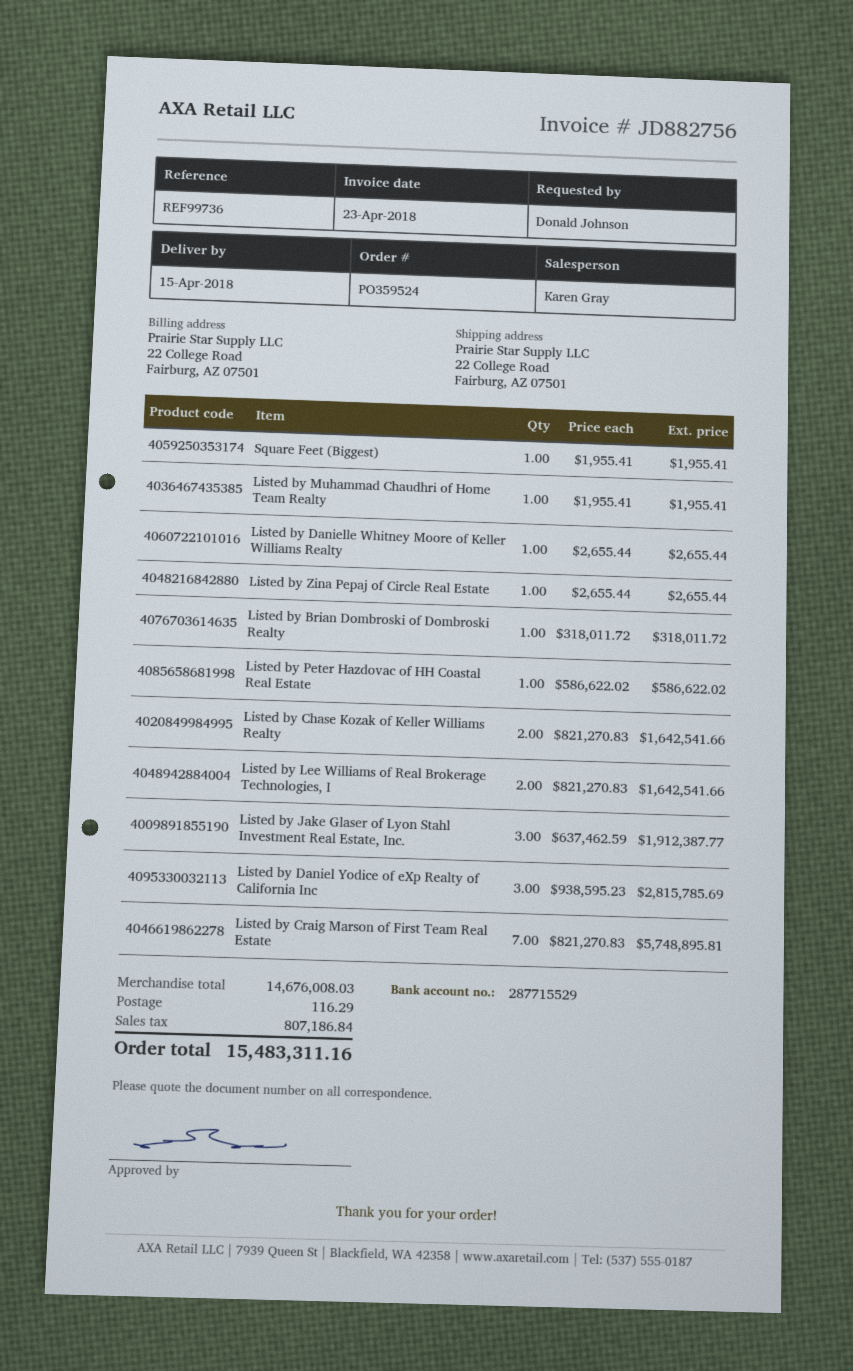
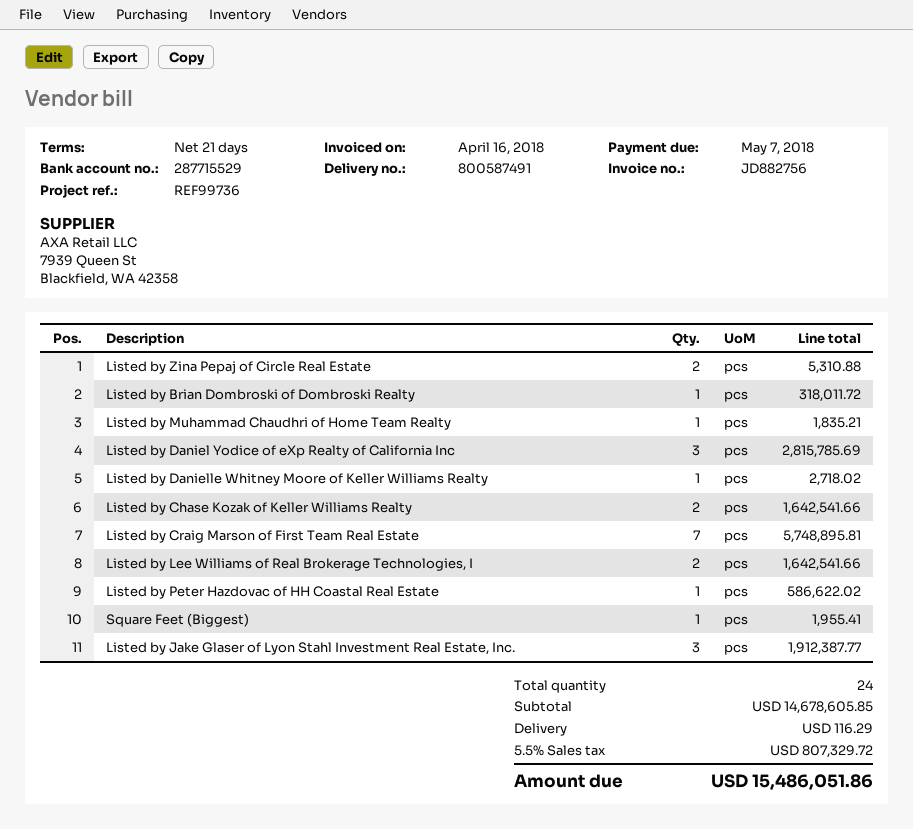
invoice date: 2018-04-23 -> 2018-04-16
Listed by Muhammad Chaudhri of Home Team Realty: 1 for 1955.41 -> 1 for 1835.21
Listed by Danielle Whitney Moore of Keller Williams Realty: 1 for 2655.44 -> 1 for 2718.02
Listed by Zina Pepaj of Circle Real Estate: 1 for 2655.44 -> 2 for 5310.88
subtotal: 14676008.03 -> 14678605.85
tax: 807186.84 -> 807329.72
total: 15483311.16 -> 15486051.86

